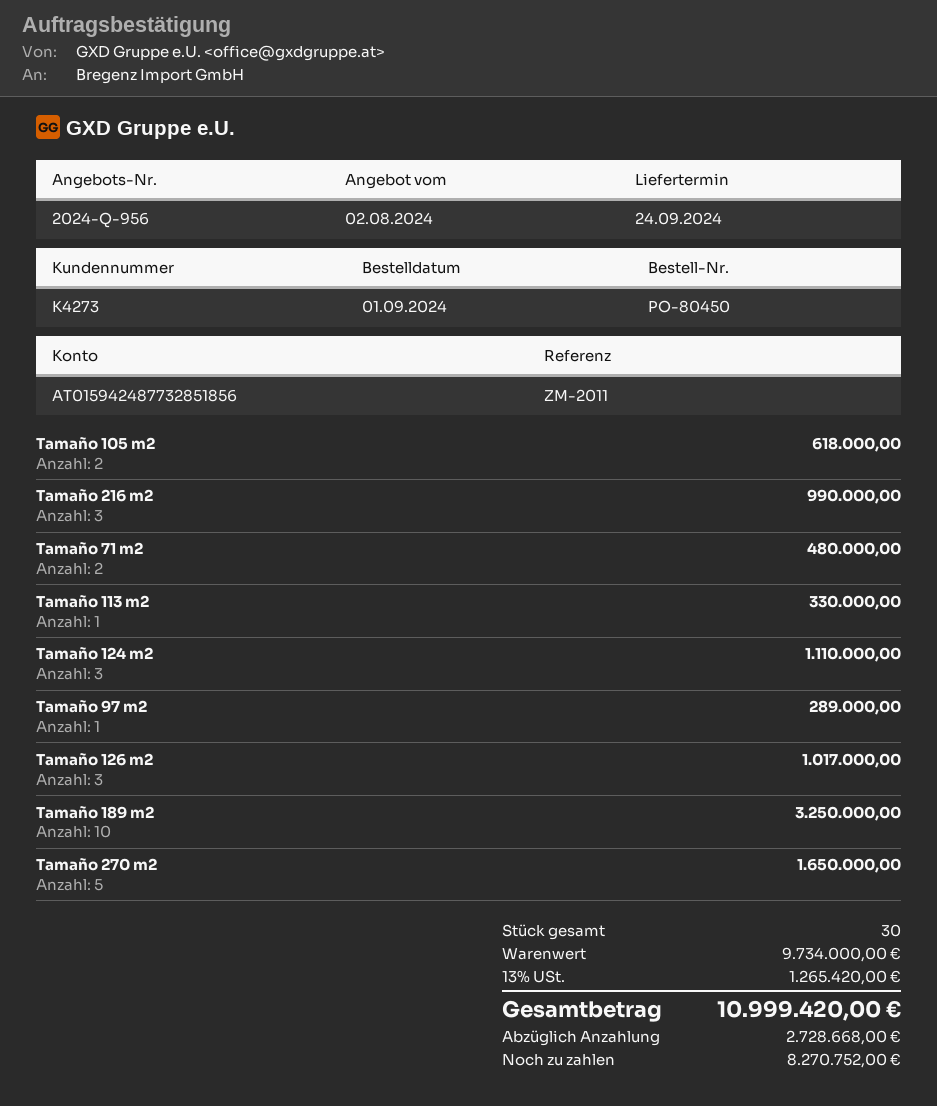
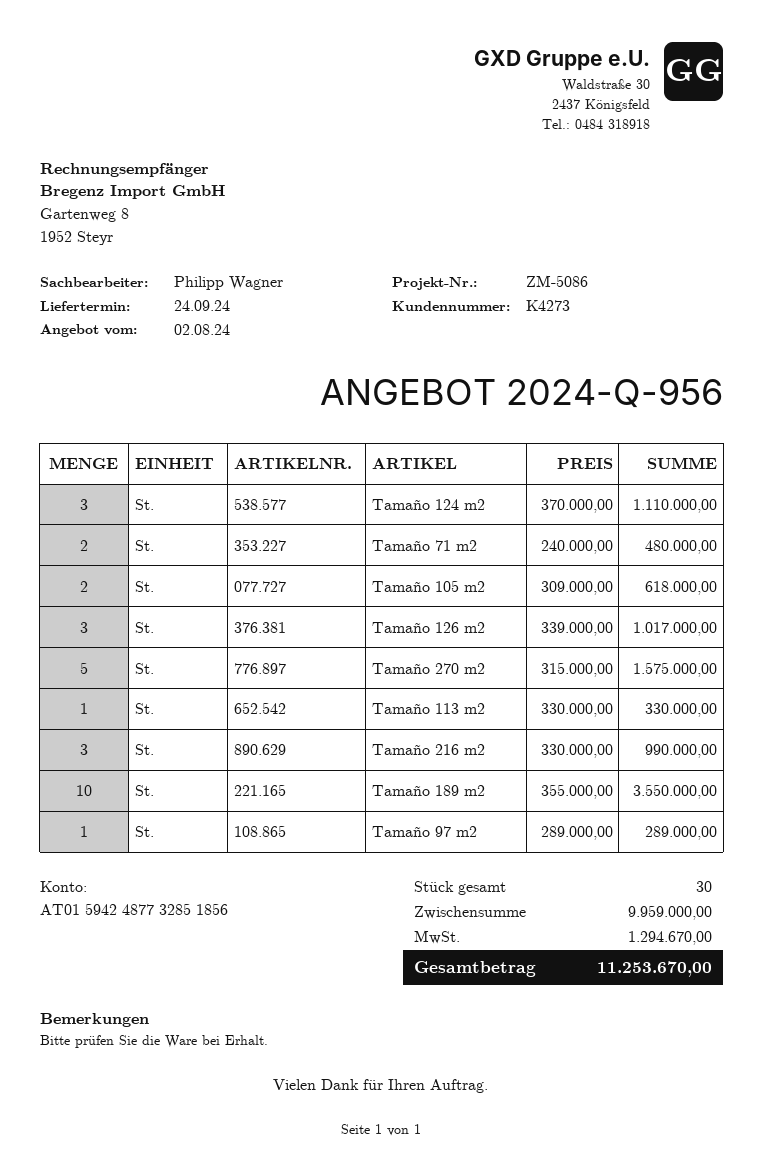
reference: ZM-2011 -> ZM-5086
Tamaño 189 m2: 10 for 3250000.00 -> 10 for 3550000.00
Tamaño 270 m2: 5 for 1650000.00 -> 5 for 1575000.00
subtotal: 9734000.00 -> 9959000.00
tax: 1265420.00 -> 1294670.00
total: 10999420.00 -> 11253670.00

